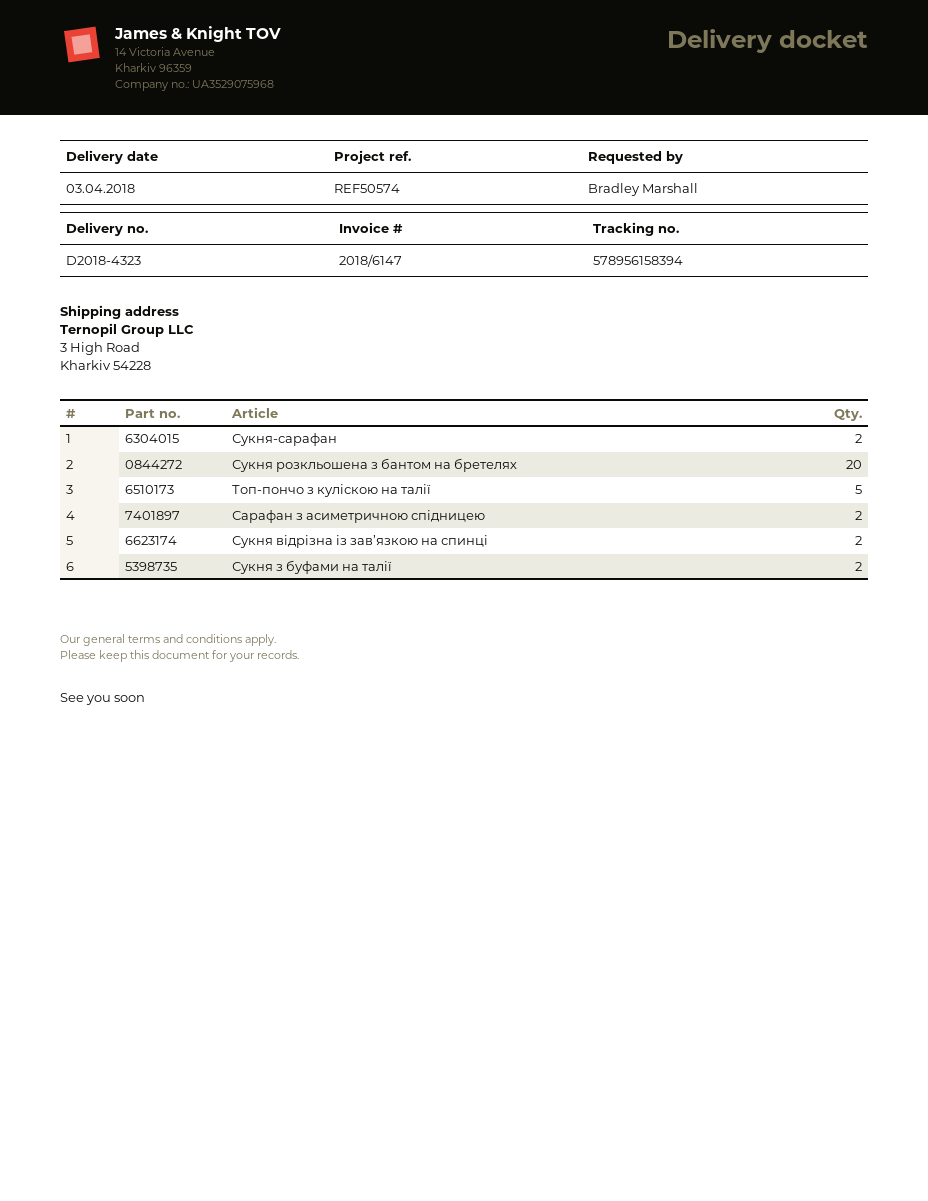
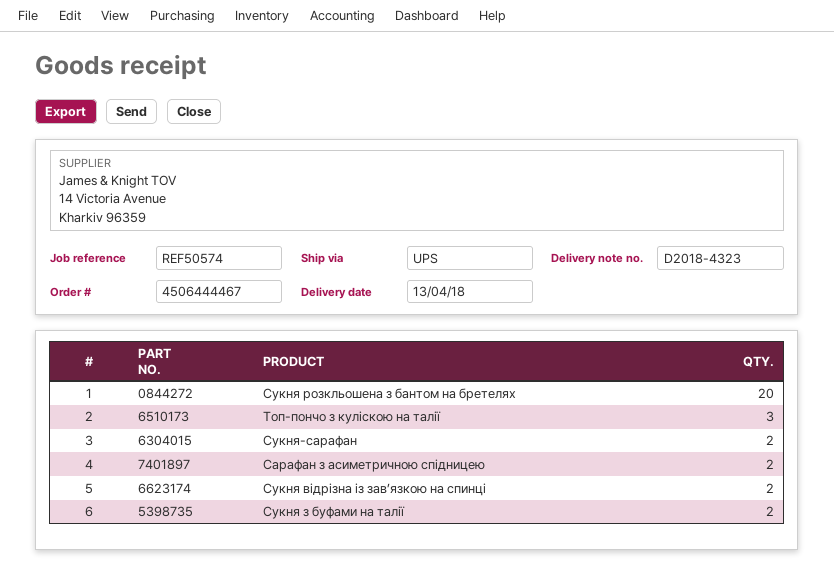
delivery date: 2018-04-03 -> 2018-04-13
Топ-пончо з куліскою на талії: 5 -> 3

